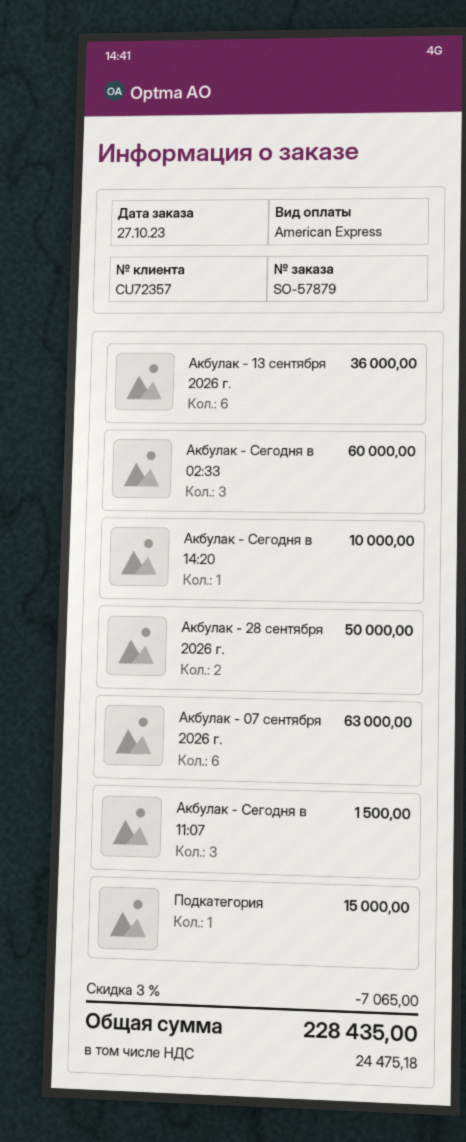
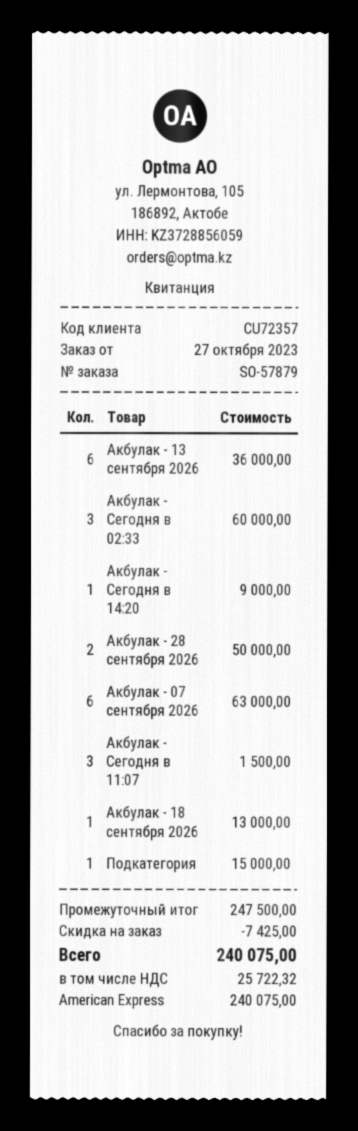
Акбулак - Сегодня в 14:20: 1 for 10000.00 -> 1 for 9000.00
Акбулак - 18 сентября 2026: none -> 1 for 13000.00
discount: 7065.00 -> 7425.00
tax: 24475.18 -> 25722.32
total: 228435.00 -> 240075.00

